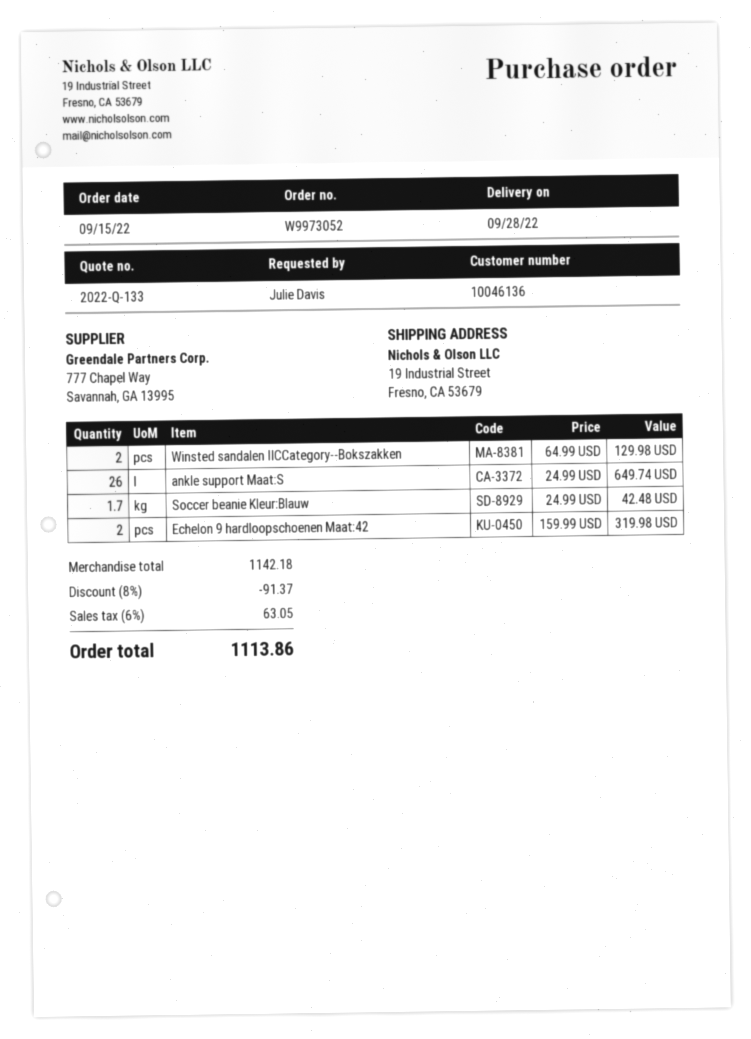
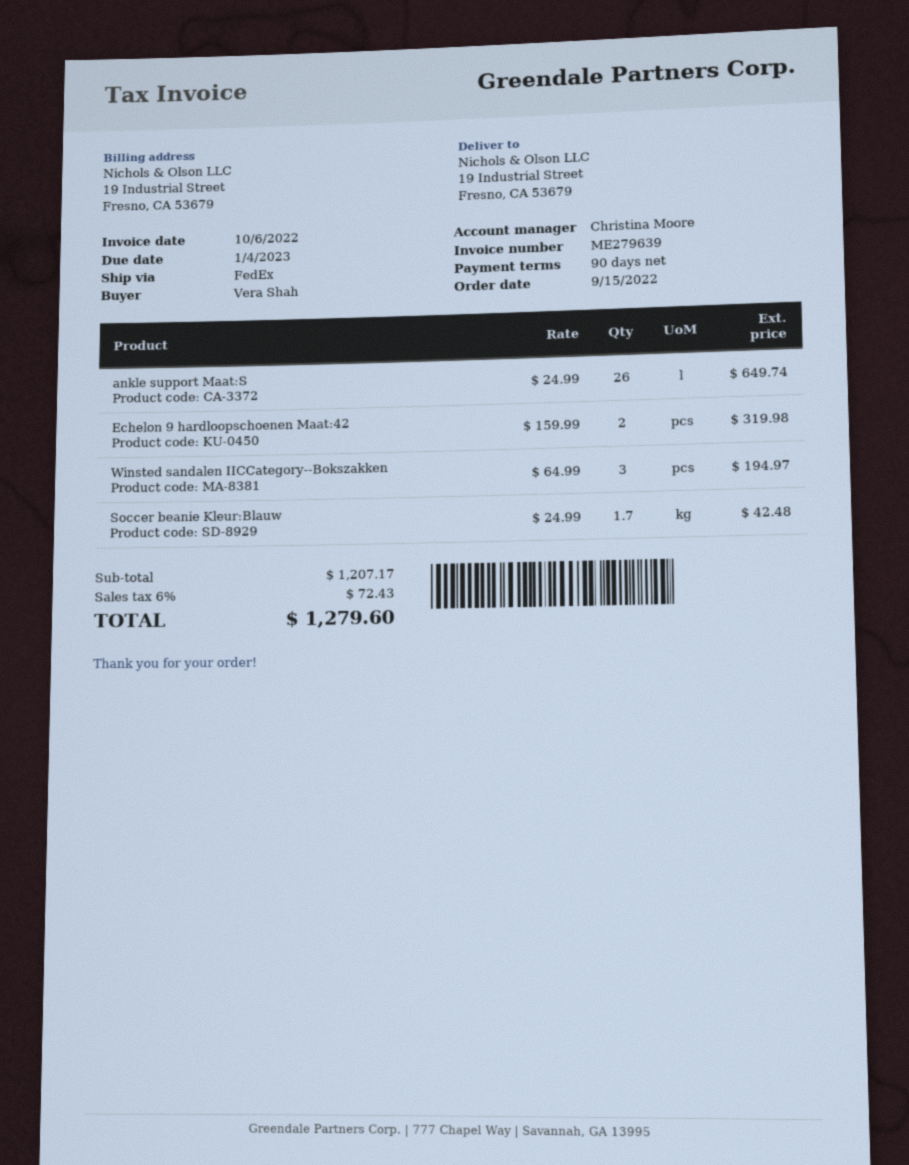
ordered by: Julie Davis -> Vera Shah
Winsted sandalen IICCategory--Bokszakken: 2 x 64.99 = 129.98 -> 3 x 64.99 = 194.97
subtotal: 1142.18 -> 1207.17
discount: 8% = 91.37 -> none
tax: 6% = 63.05 -> 6% = 72.43
total: 1113.86 -> 1279.60

